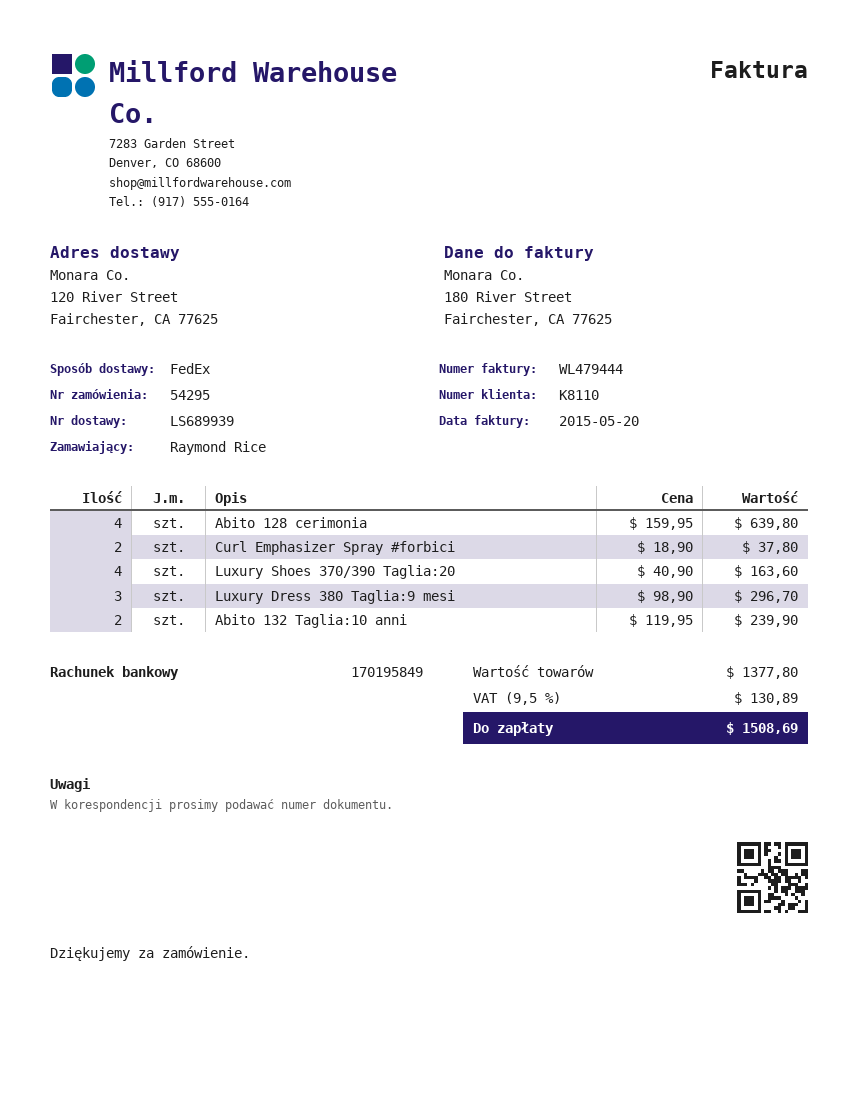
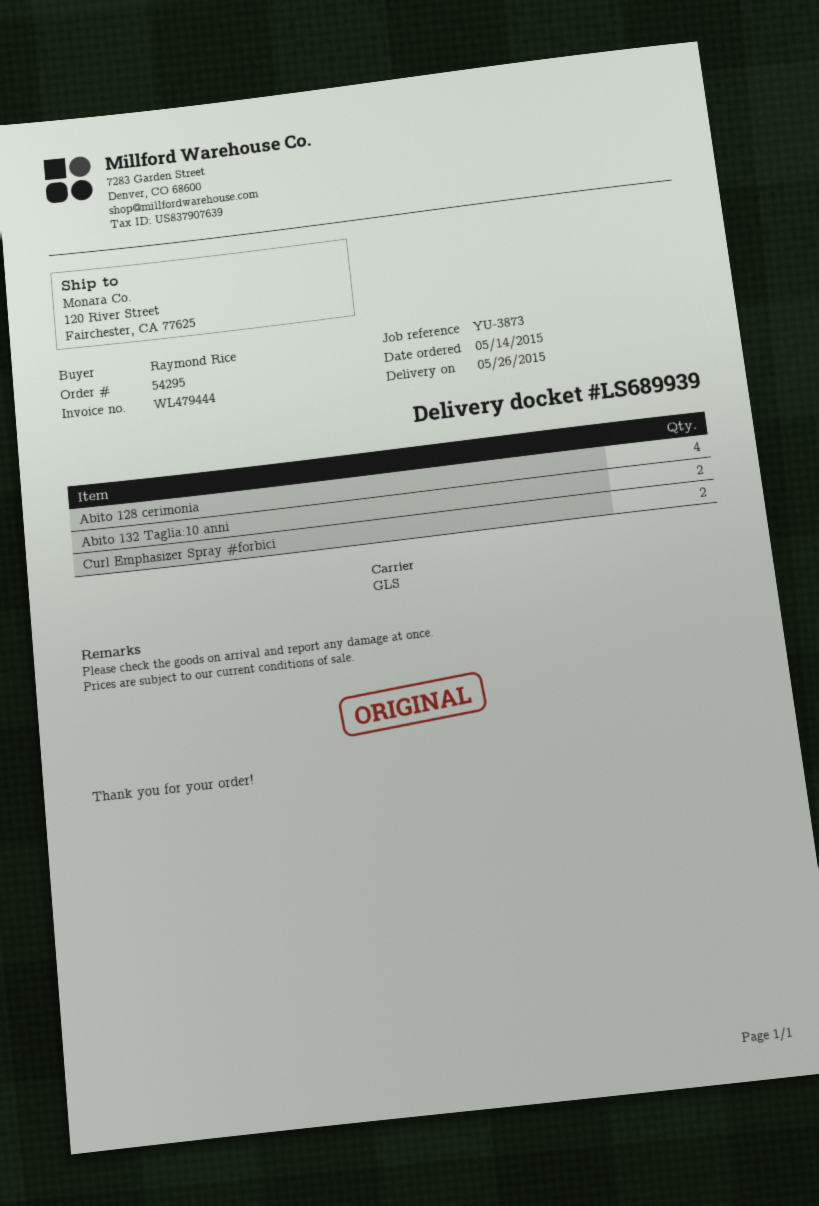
shipping method: FedEx -> GLS
Luxury Shoes 370/390 Taglia:20: 4 -> none
Luxury Dress 380 Taglia:9 mesi: 3 -> none

